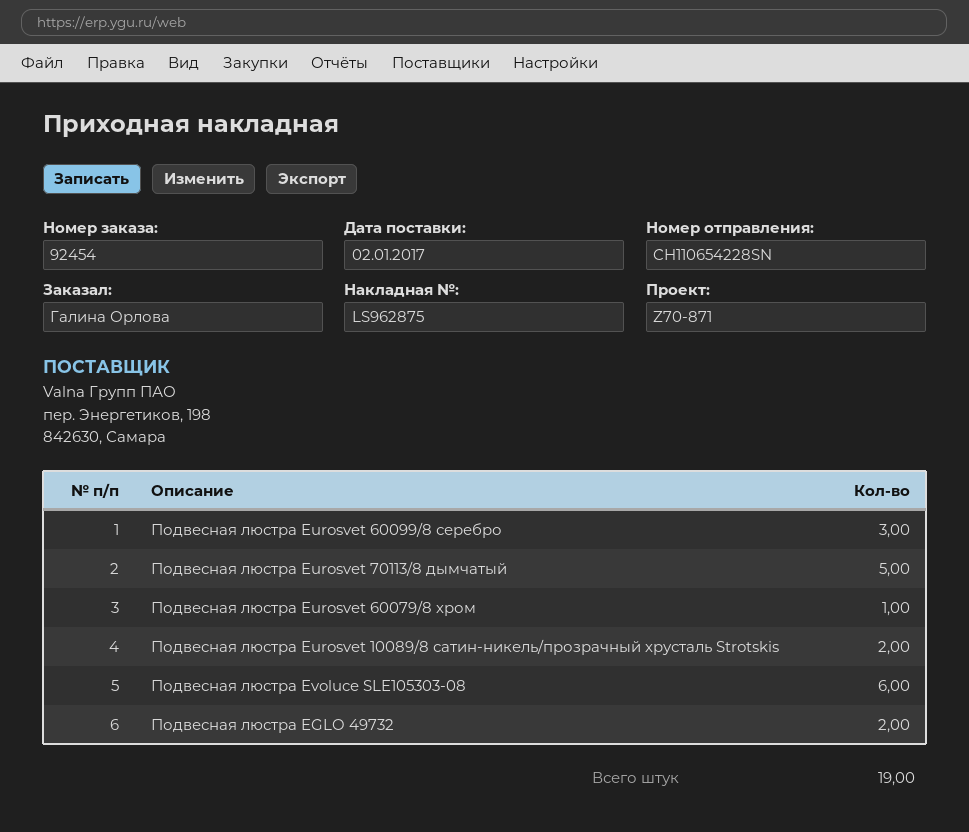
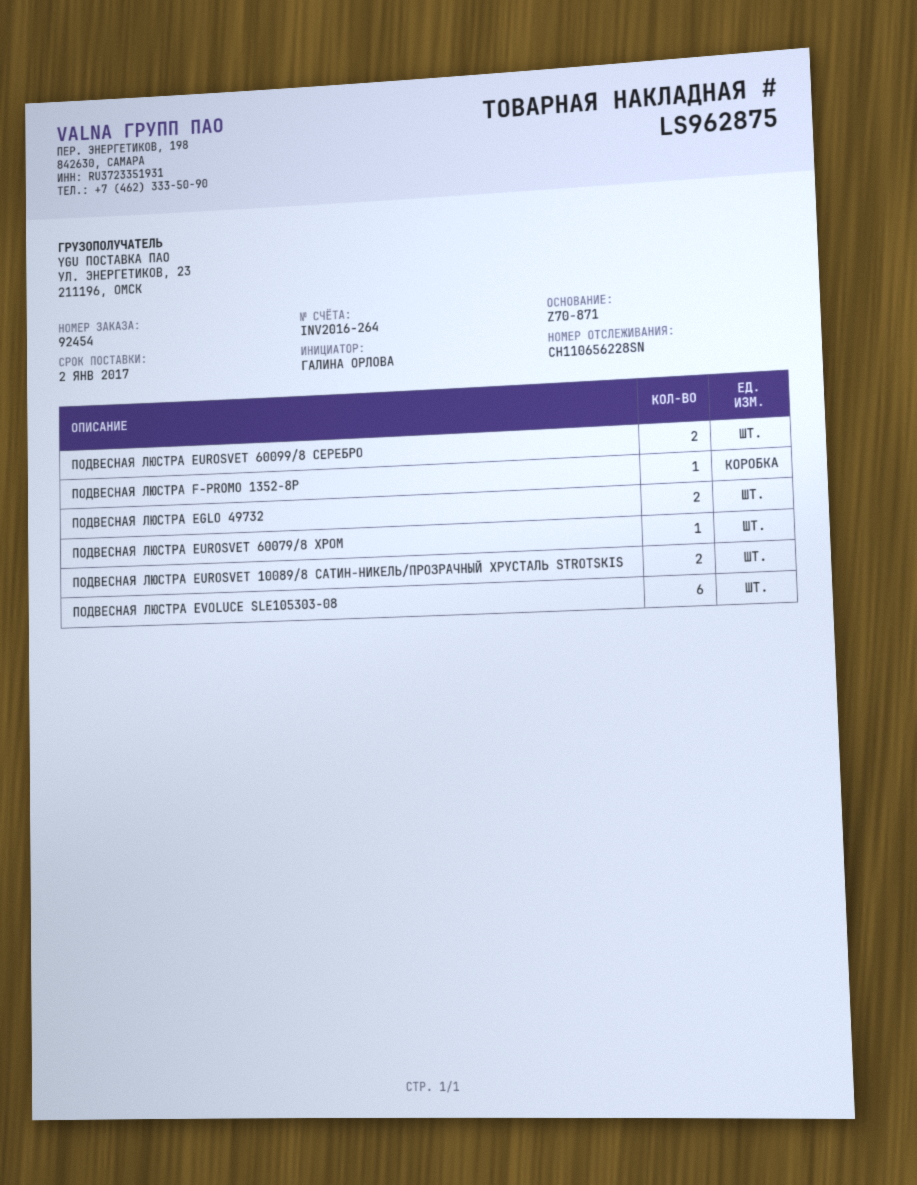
tracking number: CH110654228SN -> CH110656228SN
Подвесная люстра Eurosvet 60099/8 серебро: 3 -> 2
Подвесная люстра Eurosvet 70113/8 дымчатый: 5 -> none
ПОДВЕСНАЯ ЛЮСТРА F-PROMO 1352-8P: none -> 1

